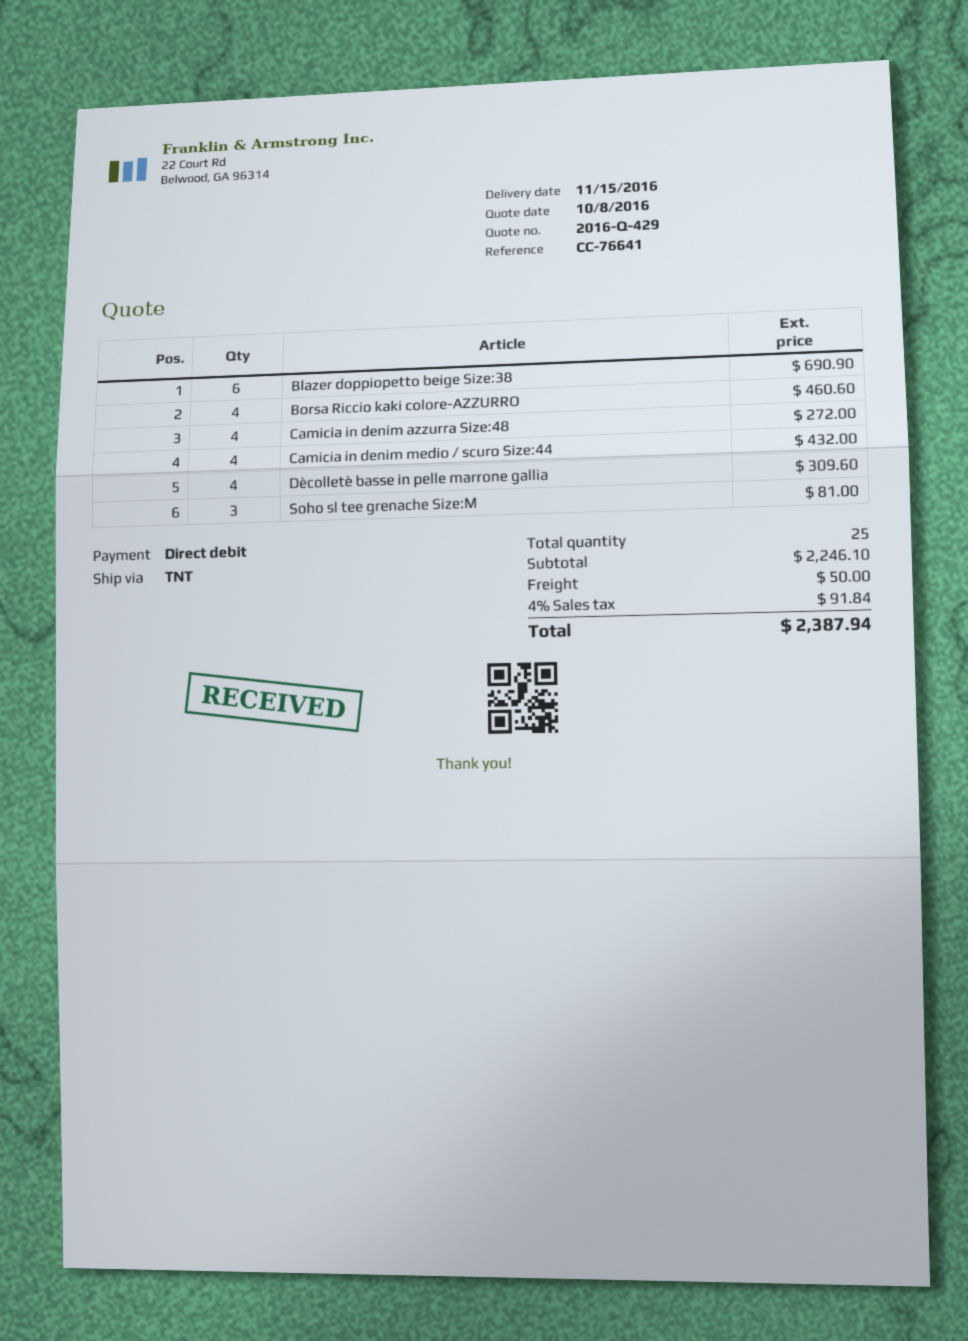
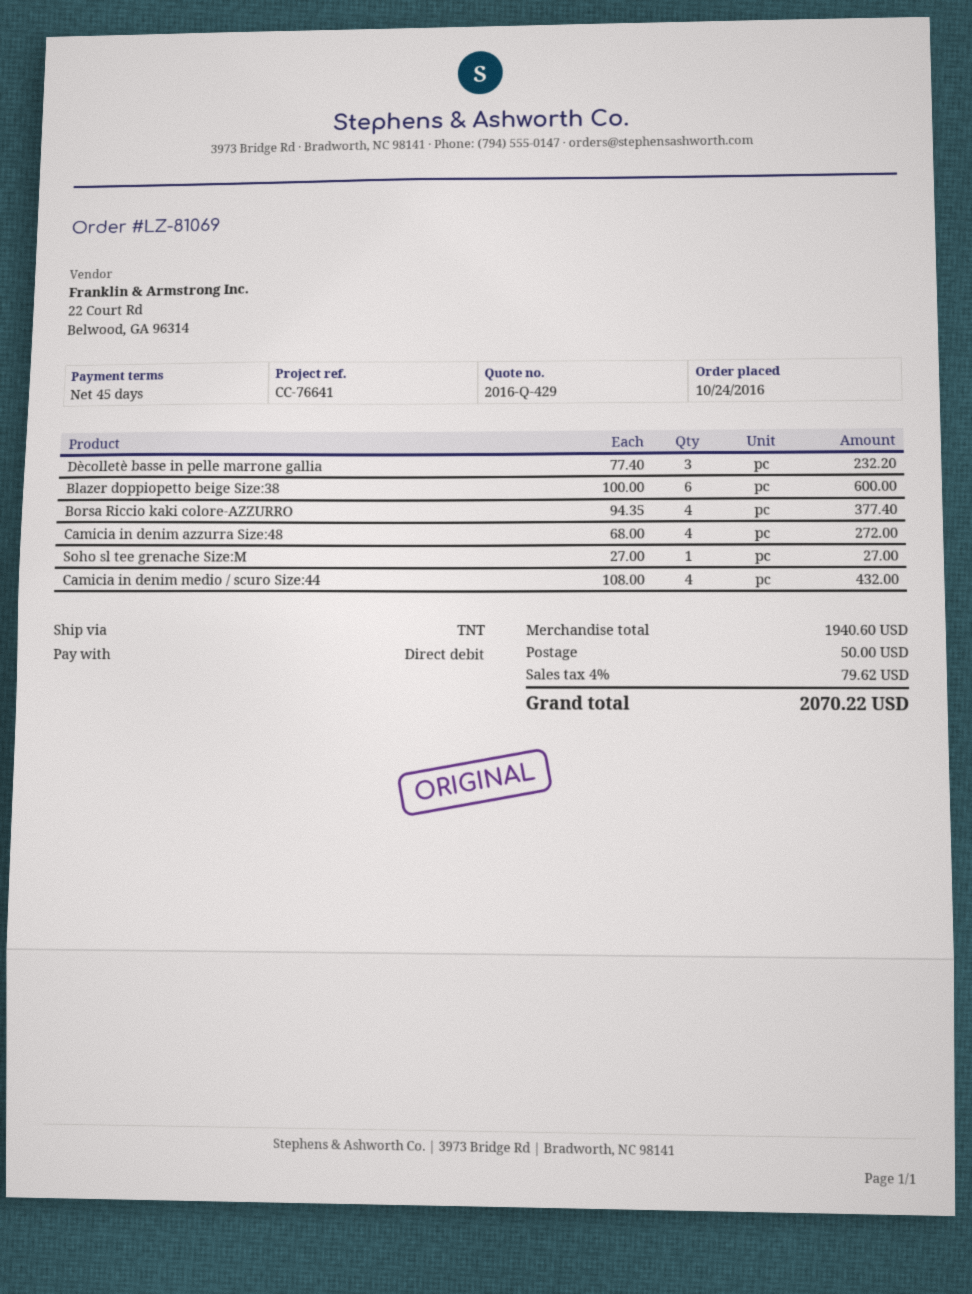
Blazer doppiopetto beige Size:38: 6 for 690.90 -> 6 for 600.00
Borsa Riccio kaki colore-AZZURRO: 4 for 460.60 -> 4 for 377.40
Dècolletè basse in pelle marrone gallia: 4 for 309.60 -> 3 for 232.20
Soho sl tee grenache Size:M: 3 for 81.00 -> 1 for 27.00
subtotal: 2246.10 -> 1940.60
tax: 4% = 91.84 -> 4% = 79.62
total: 2387.94 -> 2070.22

